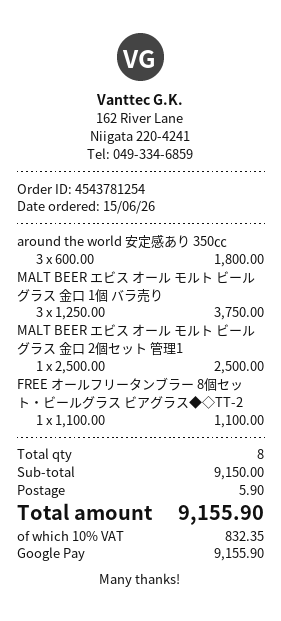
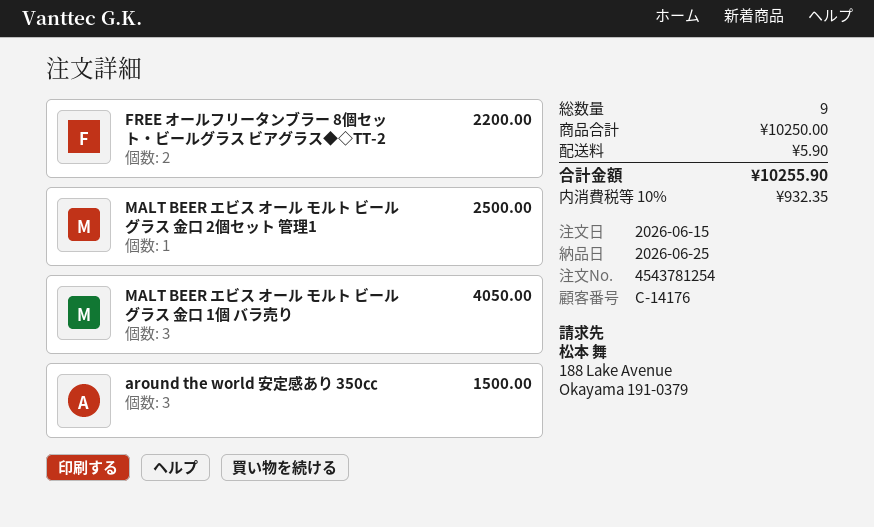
around the world 安定感あり 350㏄: 3 for 1800.00 -> 3 for 1500.00
MALT BEER エビス オール モルト ビール グラス 金口 1個 バラ売り: 3 for 3750.00 -> 3 for 4050.00
FREE オールフリータンブラー 8個セット・ビールグラス ビアグラス◆◇TT-2: 1 for 1100.00 -> 2 for 2200.00
total quantity: 8 -> 9
subtotal: 9150.00 -> 10250.00
tax: 10% = 832.35 -> 10% = 932.35
total: 9155.90 -> 10255.90

